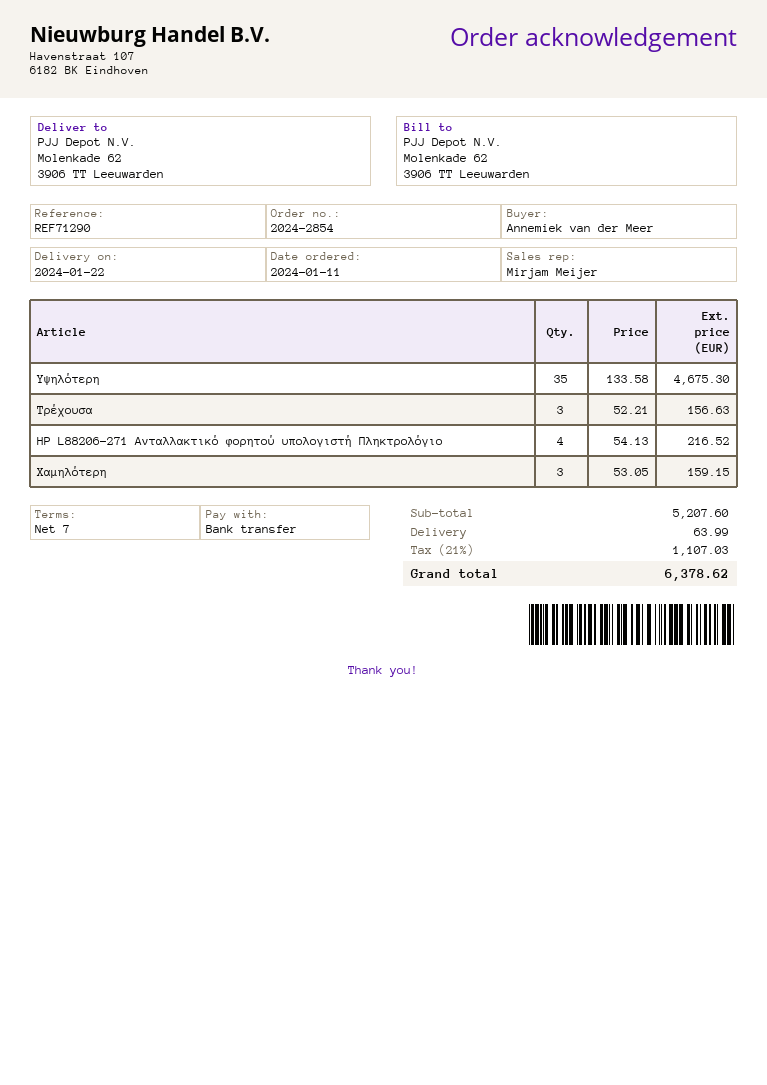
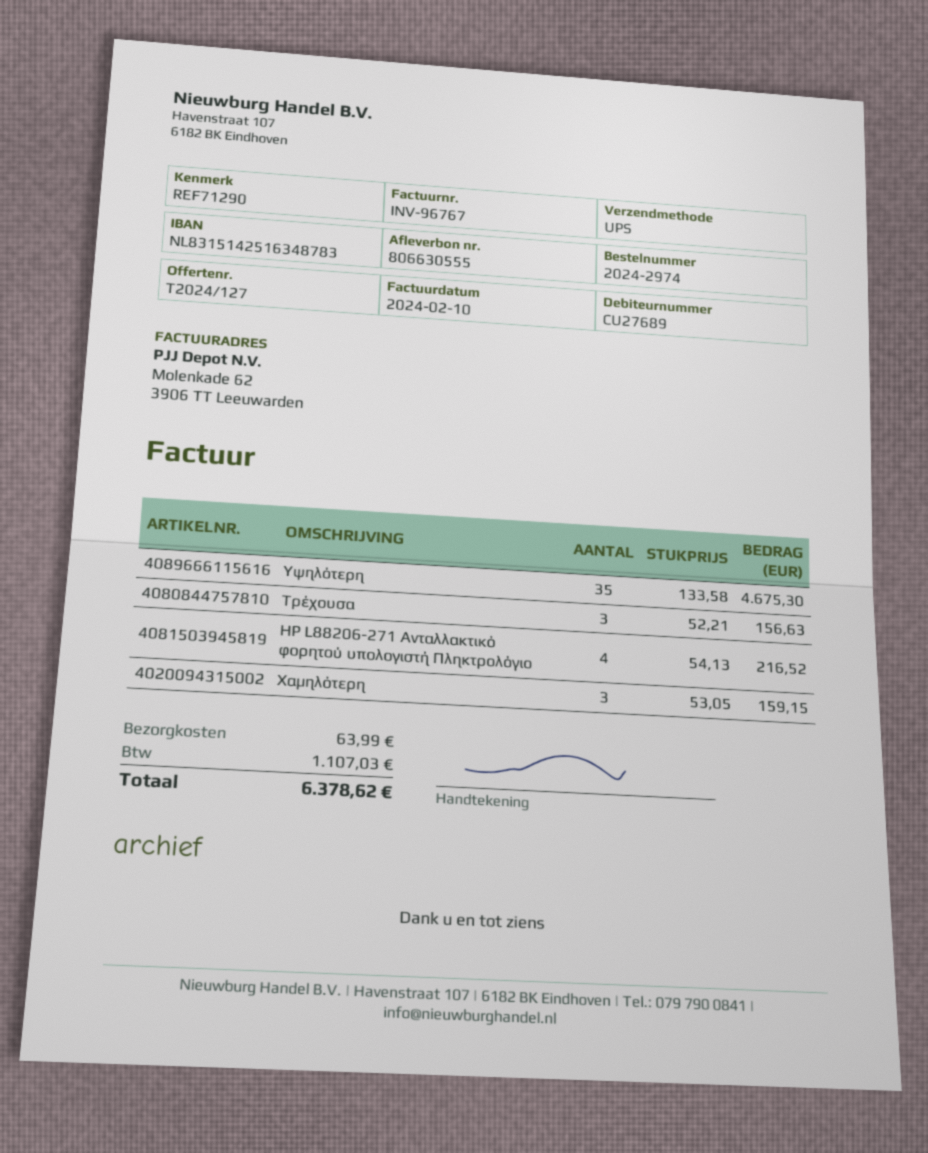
order number: 2024-2854 -> 2024-2974

